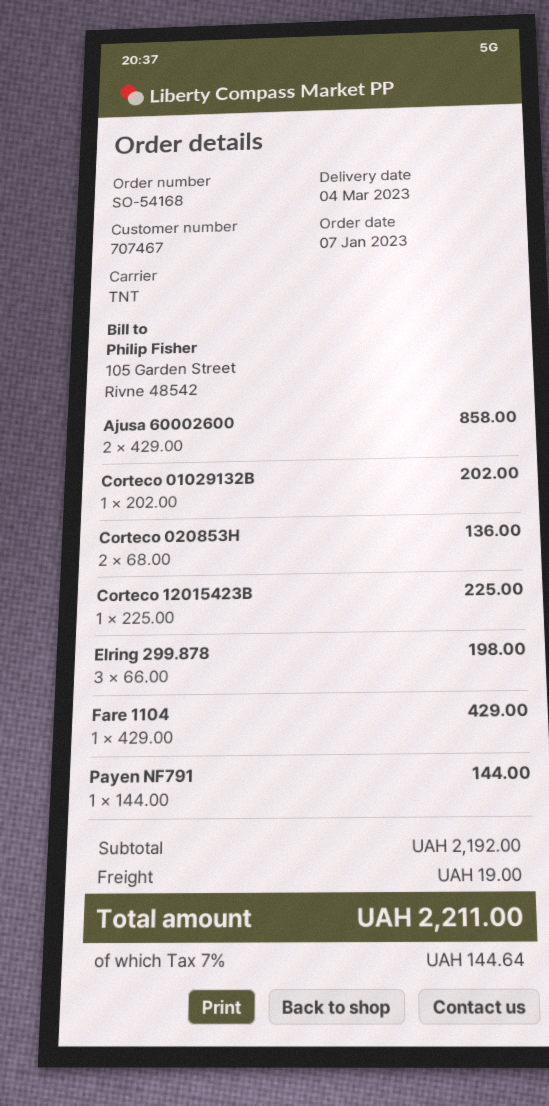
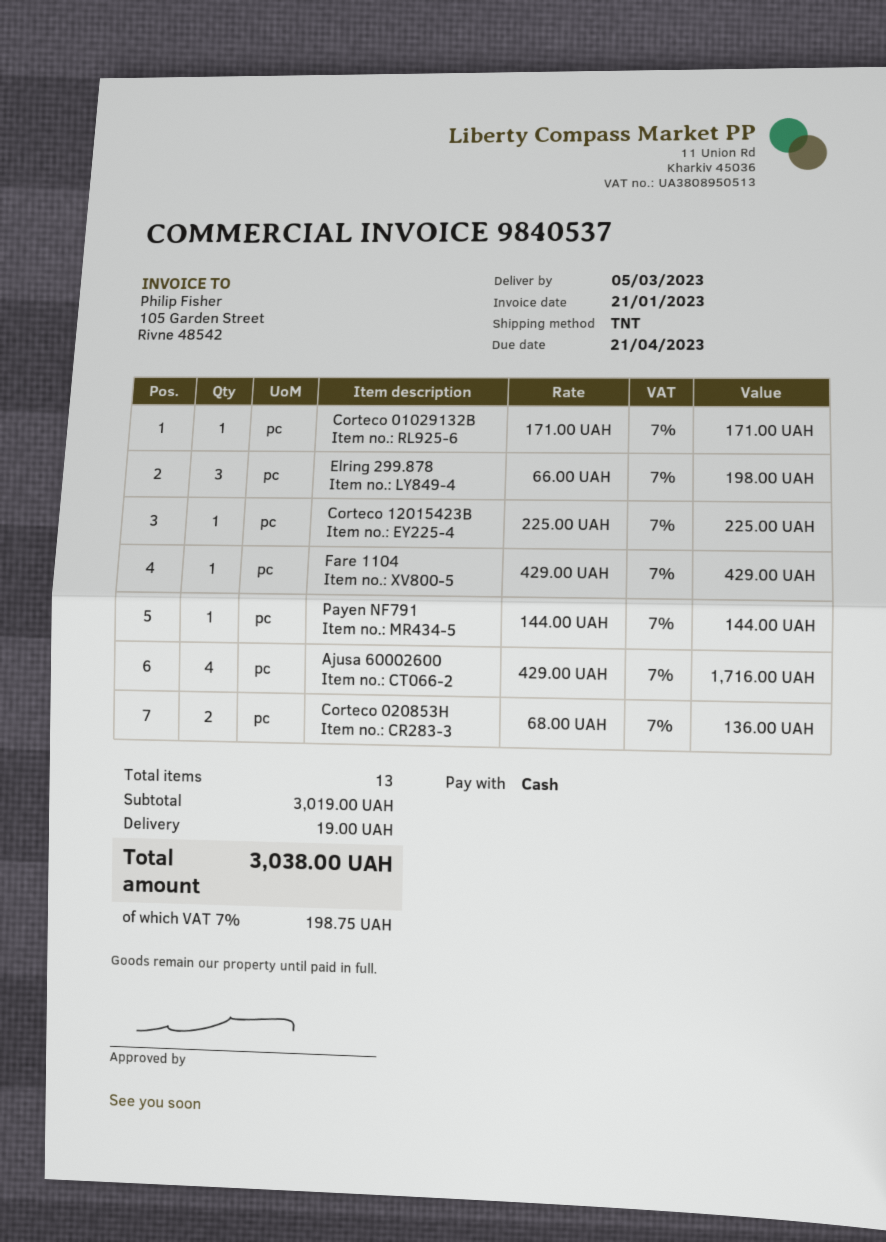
delivery date: 2023-03-04 -> 2023-03-05
Ajusa 60002600: 2 x 429.00 = 858.00 -> 4 x 429.00 = 1716.00
Corteco 01029132B: 1 x 202.00 = 202.00 -> 1 x 171.00 = 171.00
subtotal: 2192.00 -> 3019.00
tax: 7% = 144.64 -> 7% = 198.75
total: 2211.00 -> 3038.00

